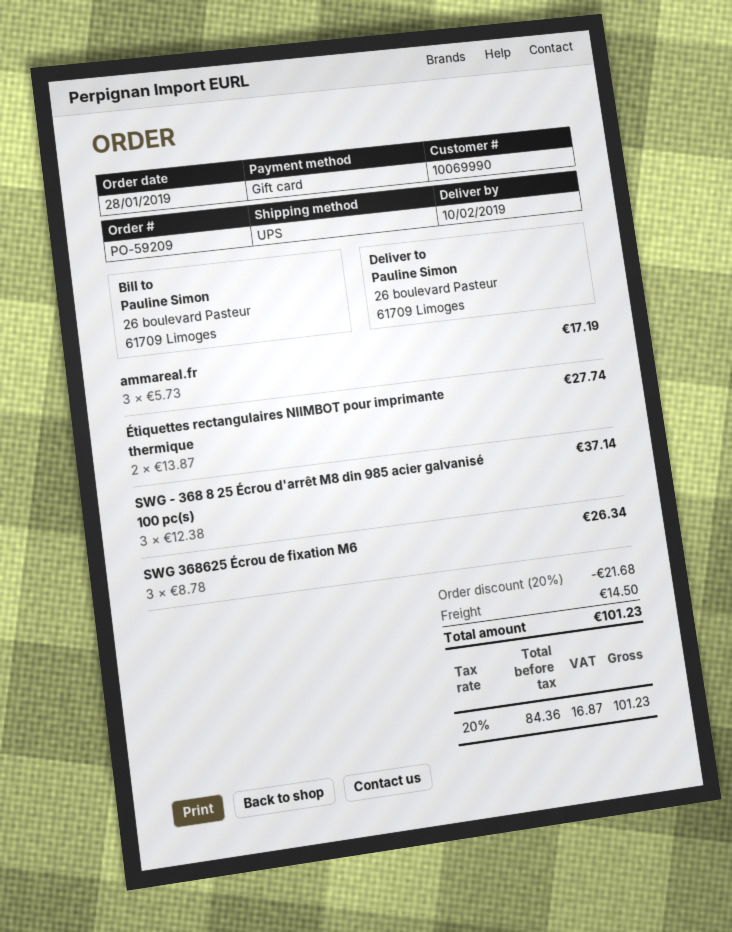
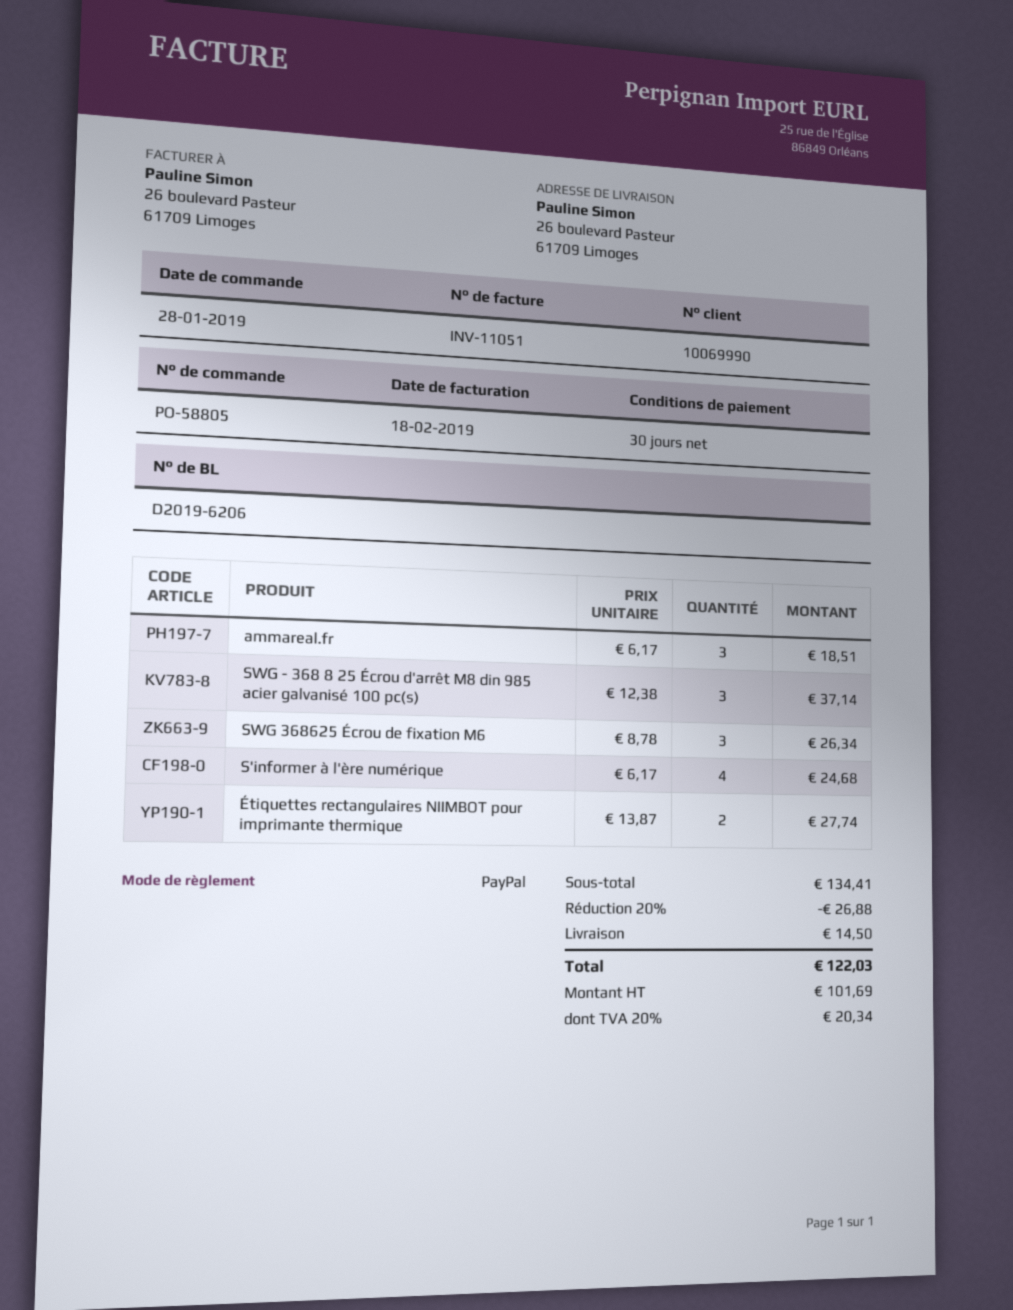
order number: PO-59209 -> PO-58805
payment method: gift card -> PayPal
ammareal.fr: 3 x 5.73 = 17.19 -> 3 x 6.17 = 18.51
S'informer à l'ère numérique: none -> 4 x 6.17 = 24.68
discount: 20% = 21.68 -> 20% = 26.88
net: 84.36 -> 101.69
tax: 20% = 16.87 -> 20% = 20.34
total: 101.23 -> 122.03

